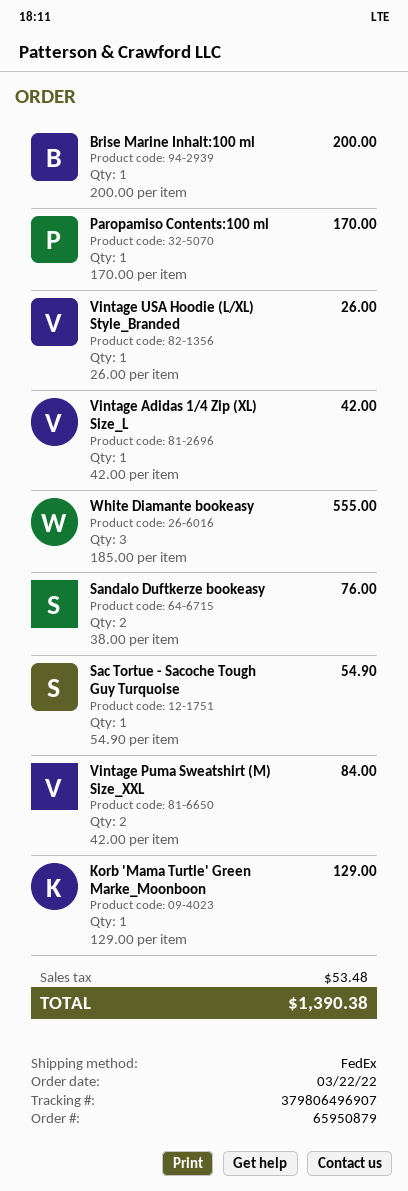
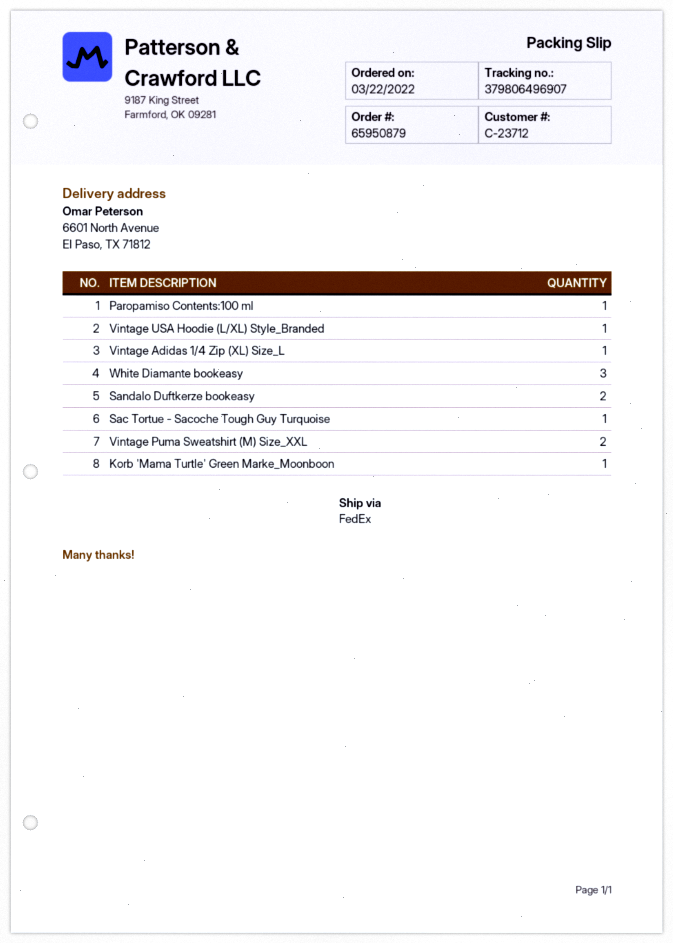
Brise Marine Inhalt:100 ml: 1 -> none

